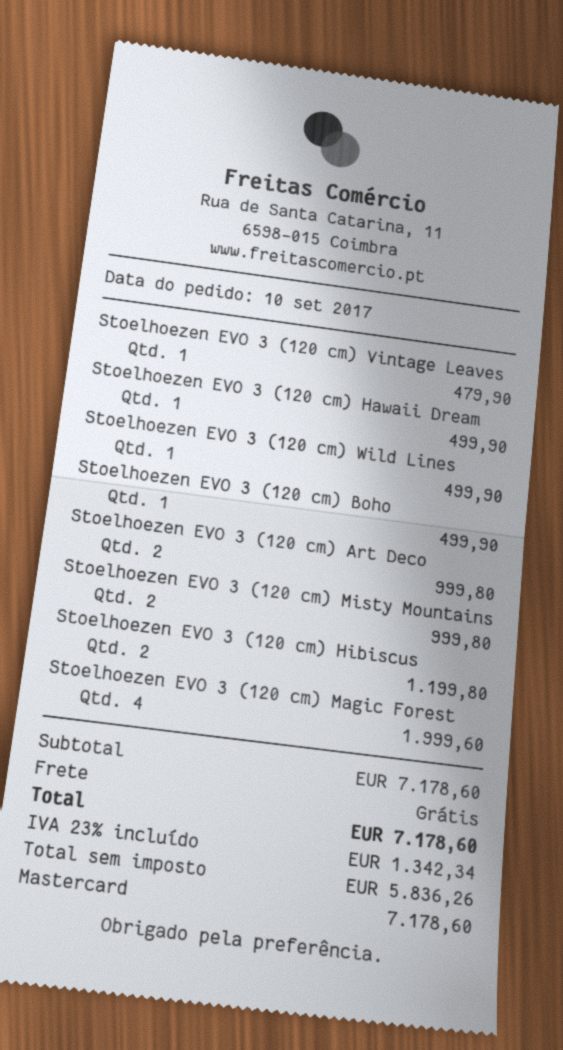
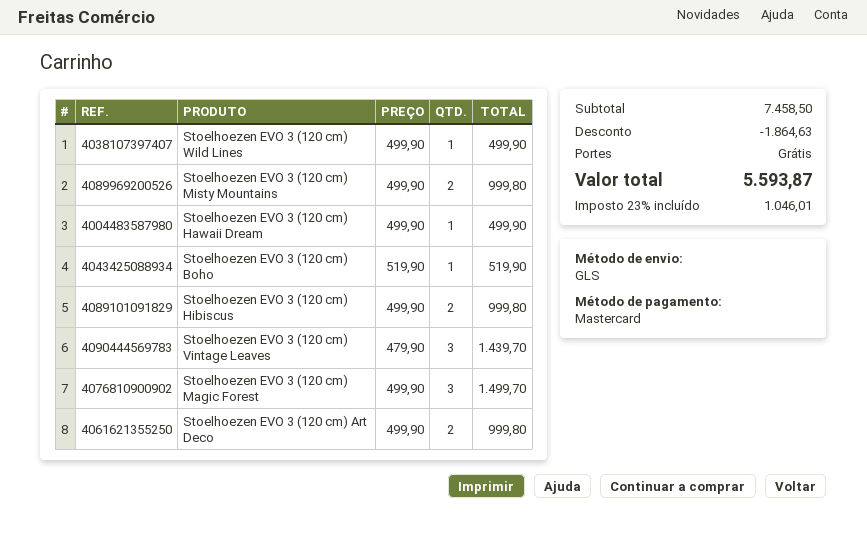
Stoelhoezen EVO 3 (120 cm) Vintage Leaves: 1 for 479.90 -> 3 for 1439.70
Stoelhoezen EVO 3 (120 cm) Boho: 1 for 499.90 -> 1 for 519.90
Stoelhoezen EVO 3 (120 cm) Hibiscus: 2 for 1199.80 -> 2 for 999.80
Stoelhoezen EVO 3 (120 cm) Magic Forest: 4 for 1999.60 -> 3 for 1499.70
subtotal: 7178.60 -> 7458.50
discount: none -> 1864.63
tax: 23% = 1342.34 -> 23% = 1046.01
total: 7178.60 -> 5593.87

